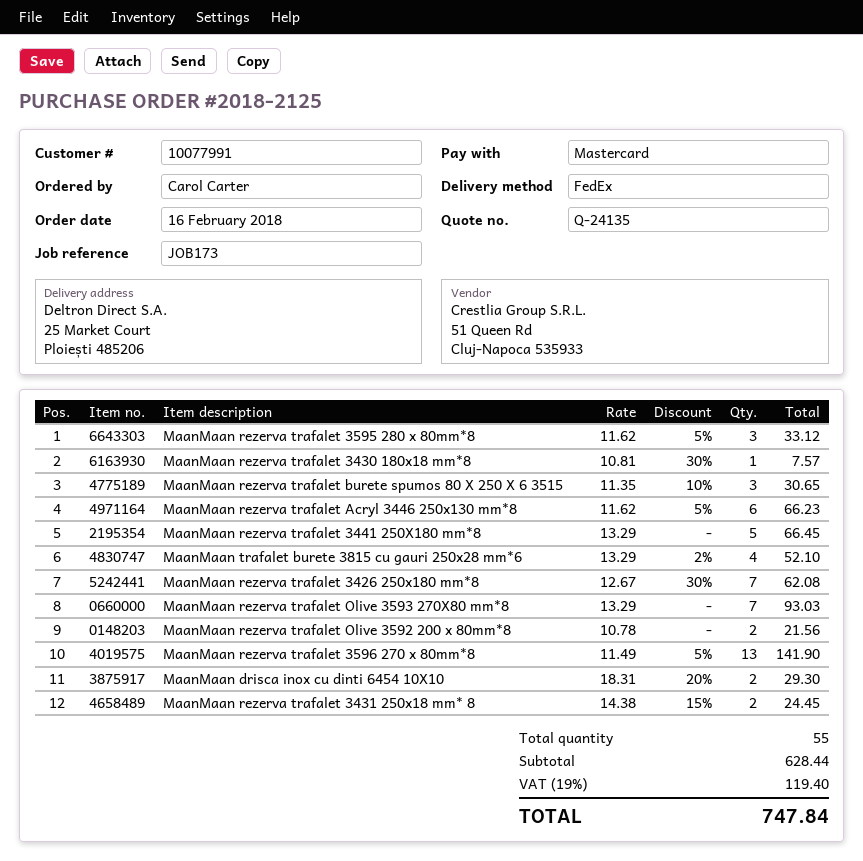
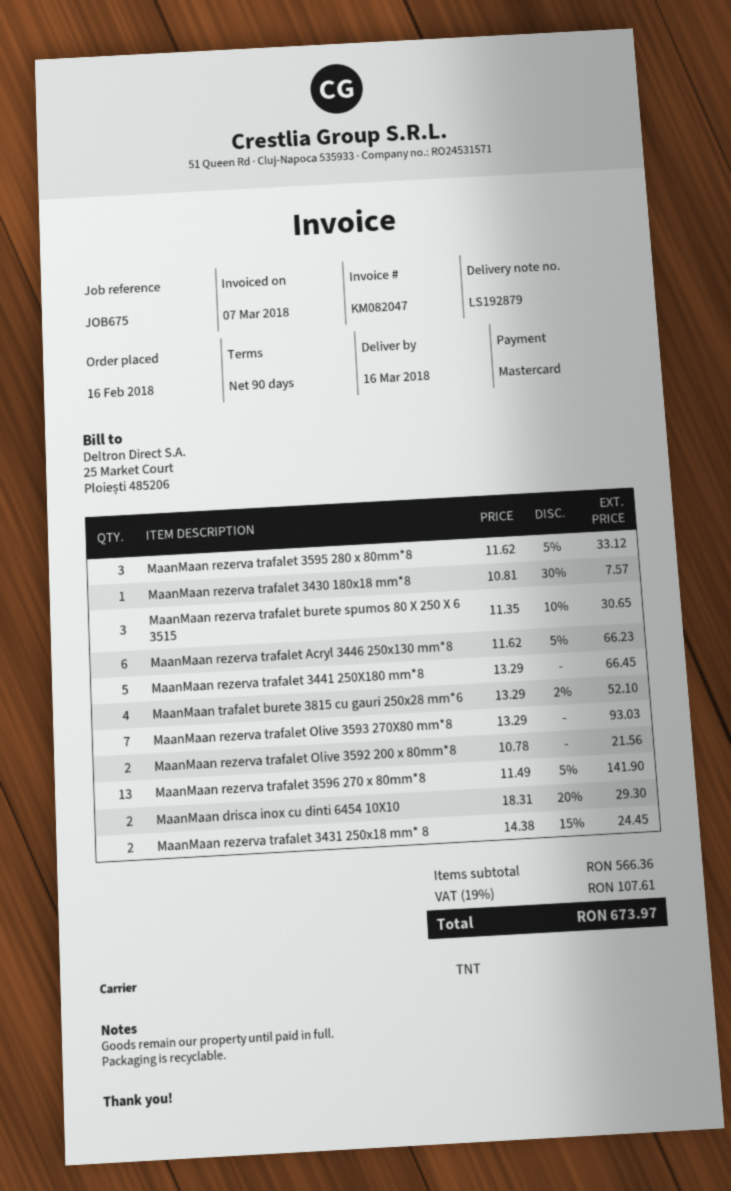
reference: JOB173 -> JOB675
shipping method: FedEx -> TNT
MaanMaan rezerva trafalet 3426 250x180 mm*8: 7 x 12.67 - 30% = 62.08 -> none
subtotal: 628.44 -> 566.36
tax: 19% = 119.40 -> 19% = 107.61
total: 747.84 -> 673.97

